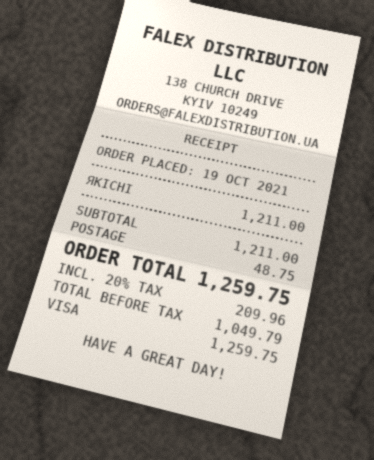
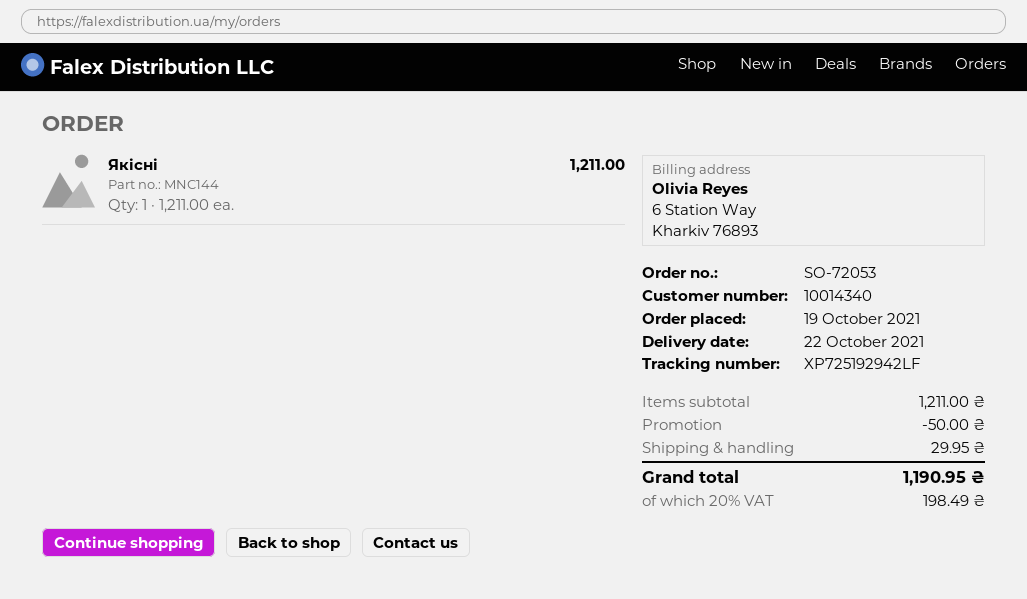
discount: none -> 50.00
shipping: 48.75 -> 29.95
tax: 20% = 209.96 -> 20% = 198.49
total: 1259.75 -> 1190.95

